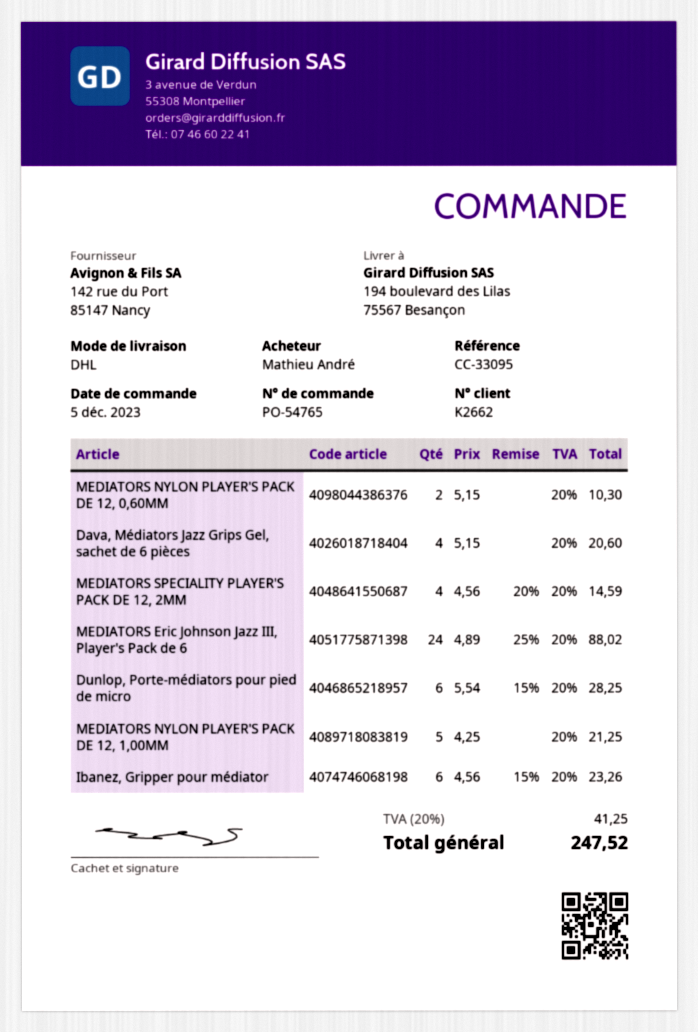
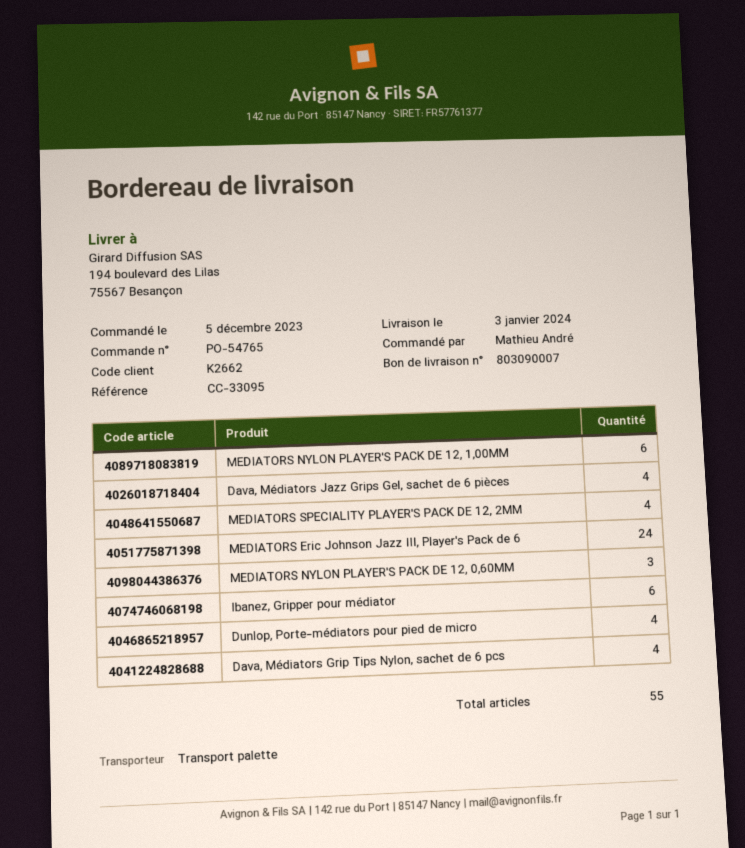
shipping method: DHL -> pallet freight
MEDIATORS NYLON PLAYER'S PACK DE 12, 0,60MM: 2 -> 3
Dunlop, Porte-médiators pour pied de micro: 6 -> 4
MEDIATORS NYLON PLAYER'S PACK DE 12, 1,00MM: 5 -> 6
Dava, Médiators Grip Tips Nylon, sachet de 6 pcs: none -> 4

